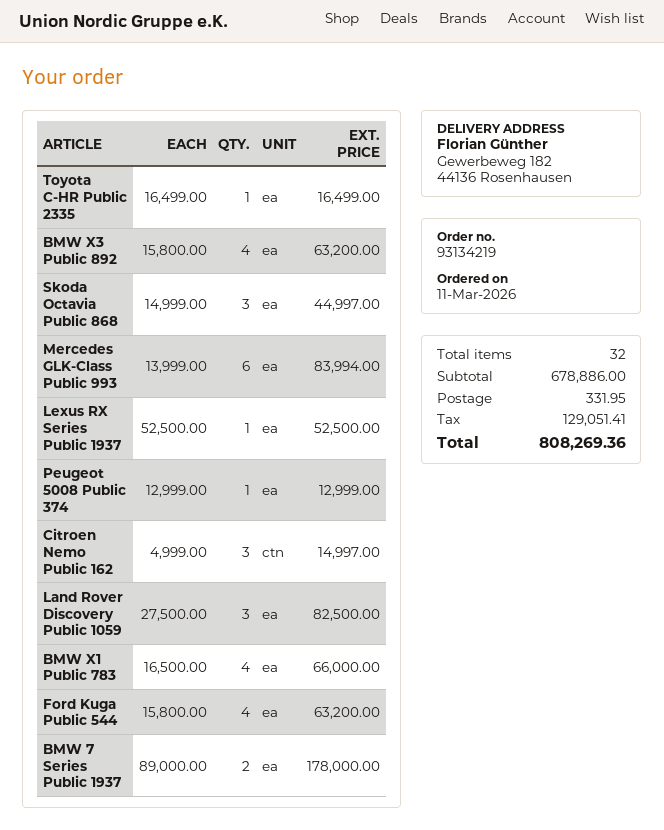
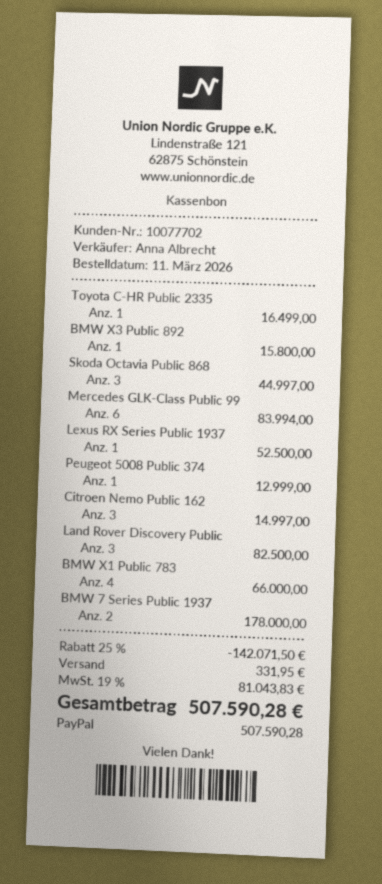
BMW X3 Public 892: 4 for 63200.00 -> 1 for 15800.00
Ford Kuga Public 544: 4 for 63200.00 -> none
discount: none -> 25% = 142071.50
tax: 129051.41 -> 81043.83
total: 808269.36 -> 507590.28

